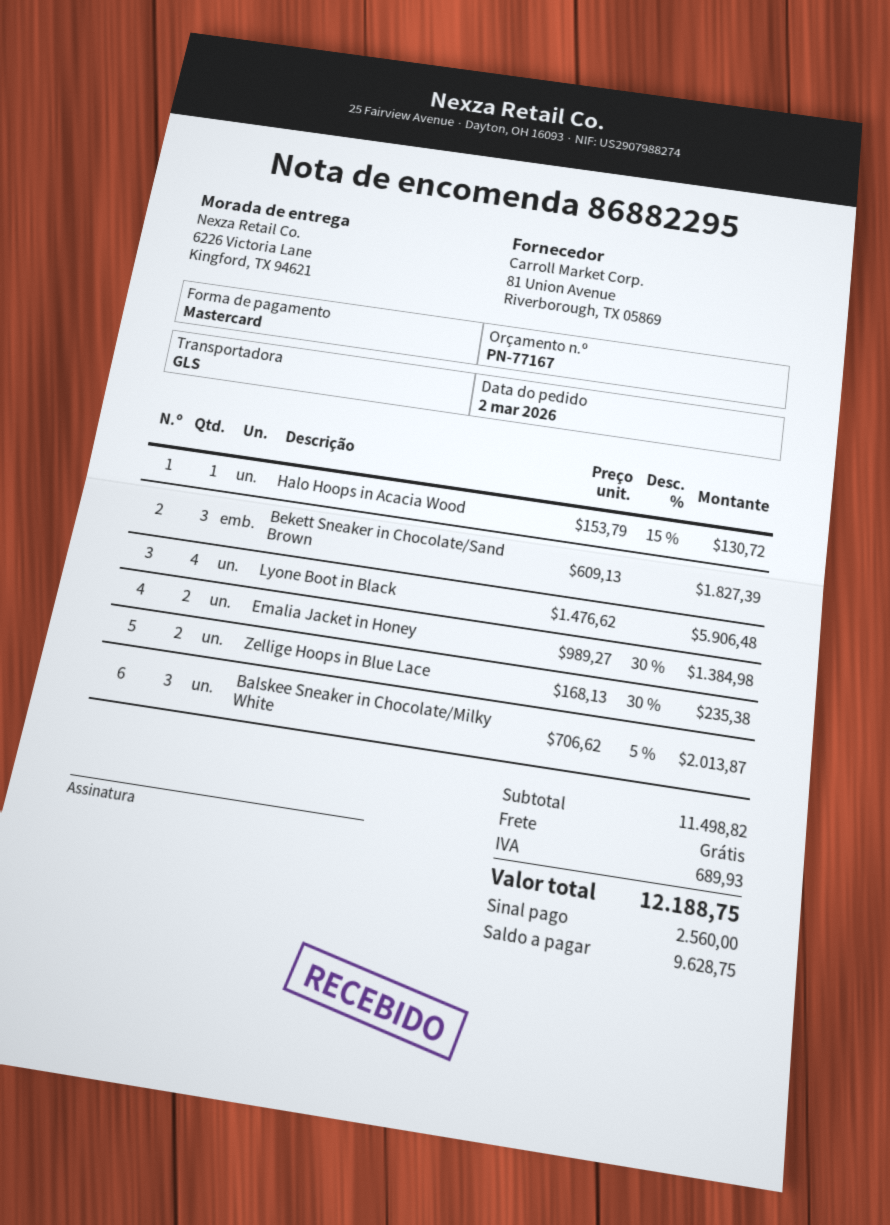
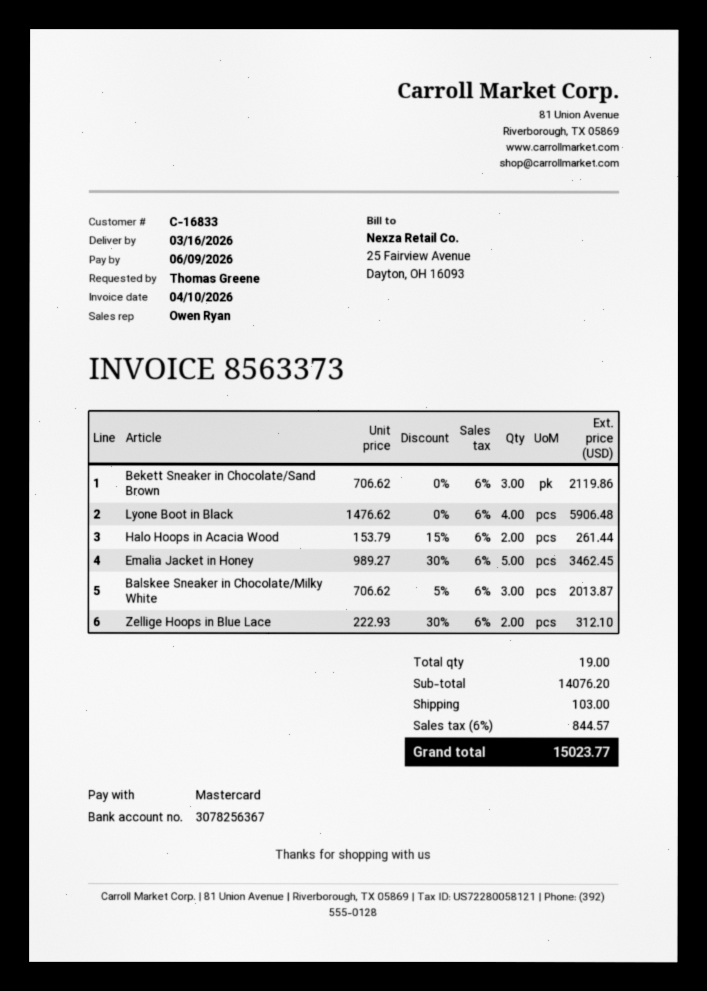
Halo Hoops in Acacia Wood: 1 x 153.79 - 15% = 130.72 -> 2 x 153.79 - 15% = 261.44
Bekett Sneaker in Chocolate/Sand Brown: 3 x 609.13 = 1827.39 -> 3 x 706.62 = 2119.86
Emalia Jacket in Honey: 2 x 989.27 - 30% = 1384.98 -> 5 x 989.27 - 30% = 3462.45
Zellige Hoops in Blue Lace: 2 x 168.13 - 30% = 235.38 -> 2 x 222.93 - 30% = 312.10
subtotal: 11498.82 -> 14076.20
shipping: 0.00 -> 103.00
tax: 689.93 -> 844.57
total: 12188.75 -> 15023.77

